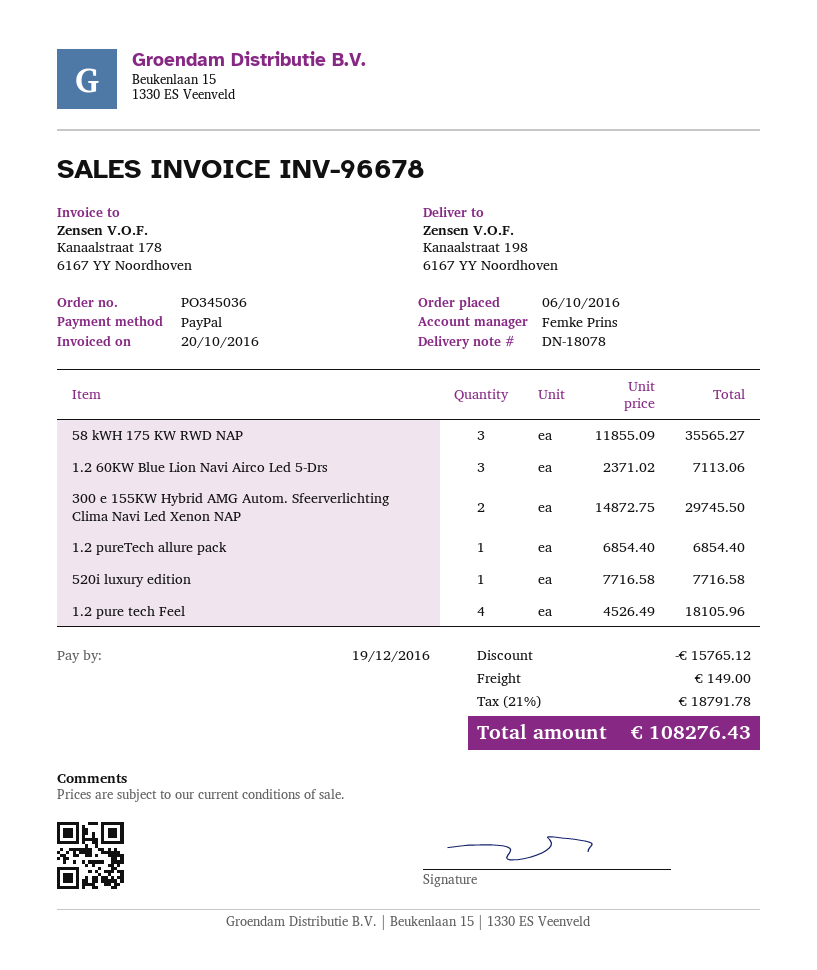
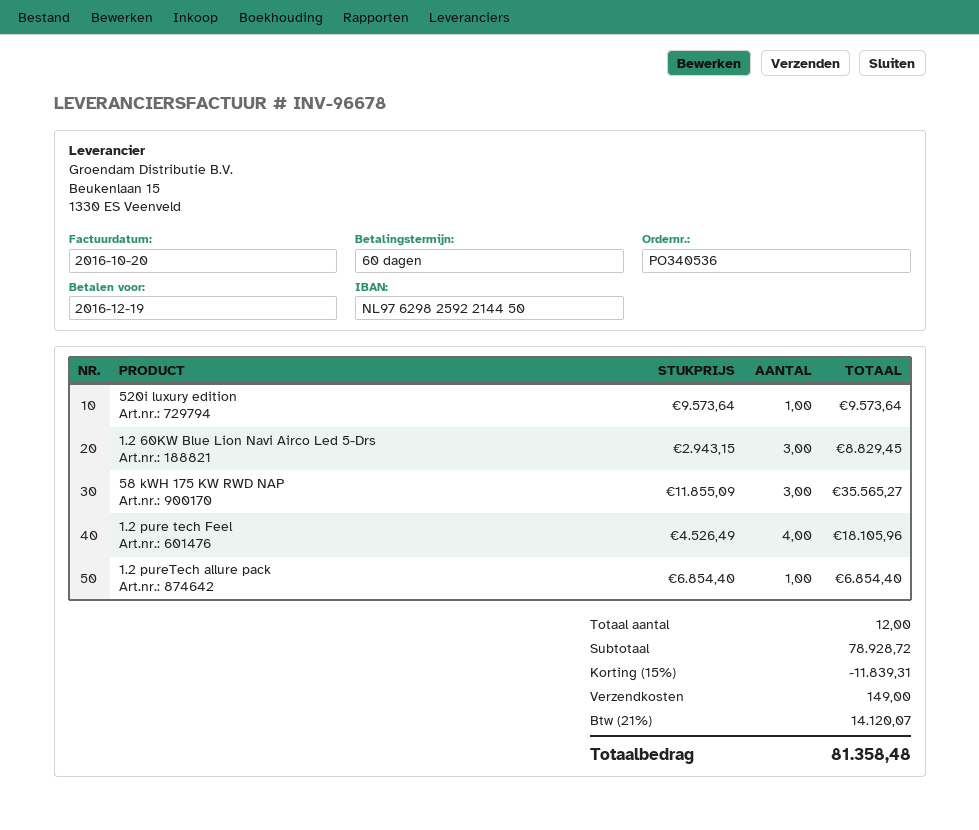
order number: PO345036 -> PO340536
1.2 60KW Blue Lion Navi Airco Led 5-Drs: 3 x 2371.02 = 7113.06 -> 3 x 2943.15 = 8829.45
300 e 155KW Hybrid AMG Autom. Sfeerverlichting Clima Navi Led Xenon NAP: 2 x 14872.75 = 29745.50 -> none
520i luxury edition: 1 x 7716.58 = 7716.58 -> 1 x 9573.64 = 9573.64
discount: 15765.12 -> 11839.31
tax: 21% = 18791.78 -> 21% = 14120.07
total: 108276.43 -> 81358.48

